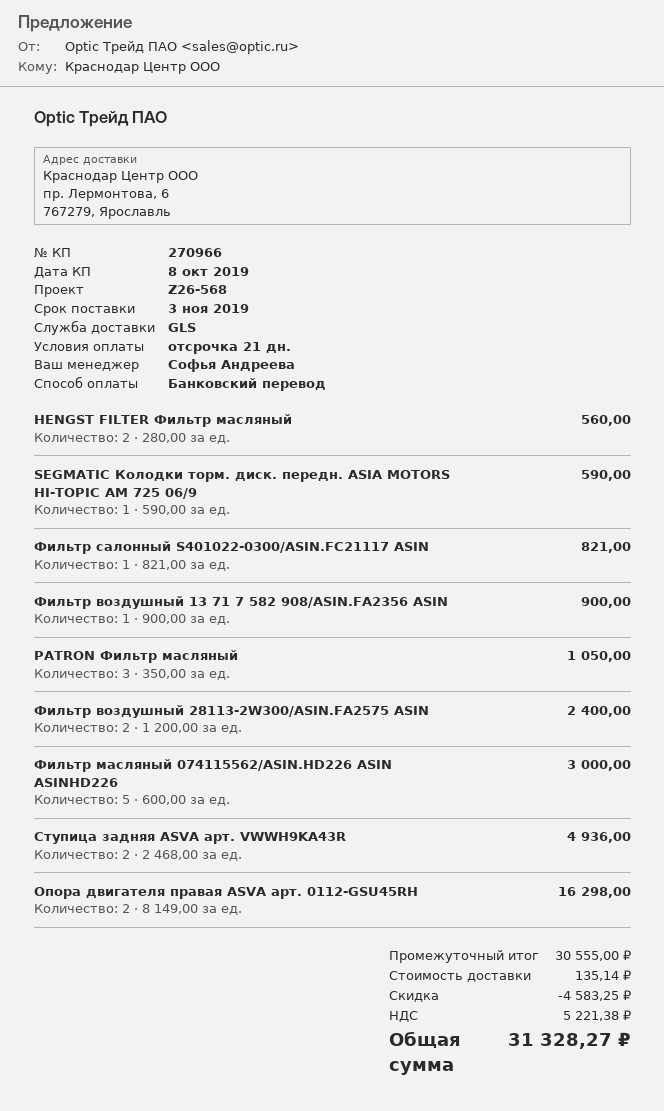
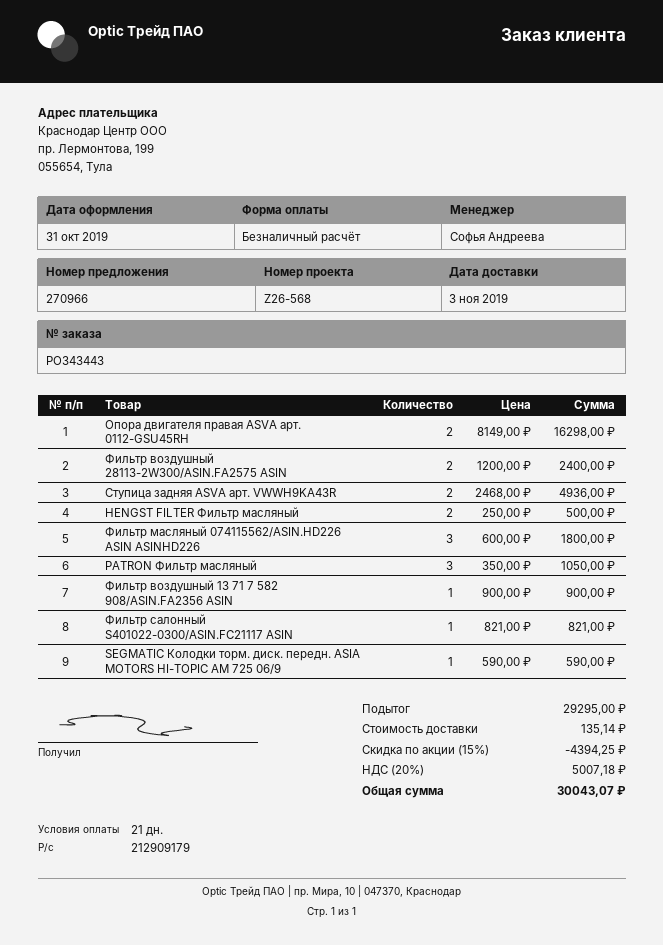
HENGST FILTER Фильтр масляный: 2 x 280.00 = 560.00 -> 2 x 250.00 = 500.00
Фильтр масляный 074115562/ASIN.HD226 ASIN ASINHD226: 5 x 600.00 = 3000.00 -> 3 x 600.00 = 1800.00
subtotal: 30555.00 -> 29295.00
discount: 4583.25 -> 4394.25
tax: 5221.38 -> 5007.18
total: 31328.27 -> 30043.07

